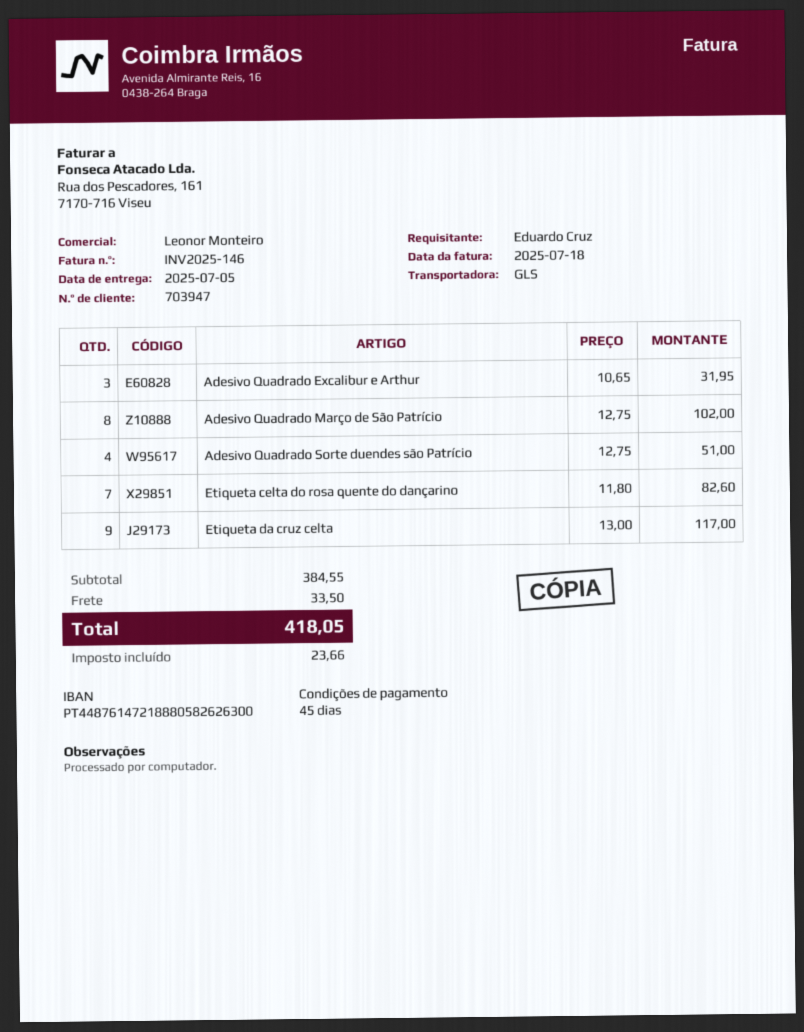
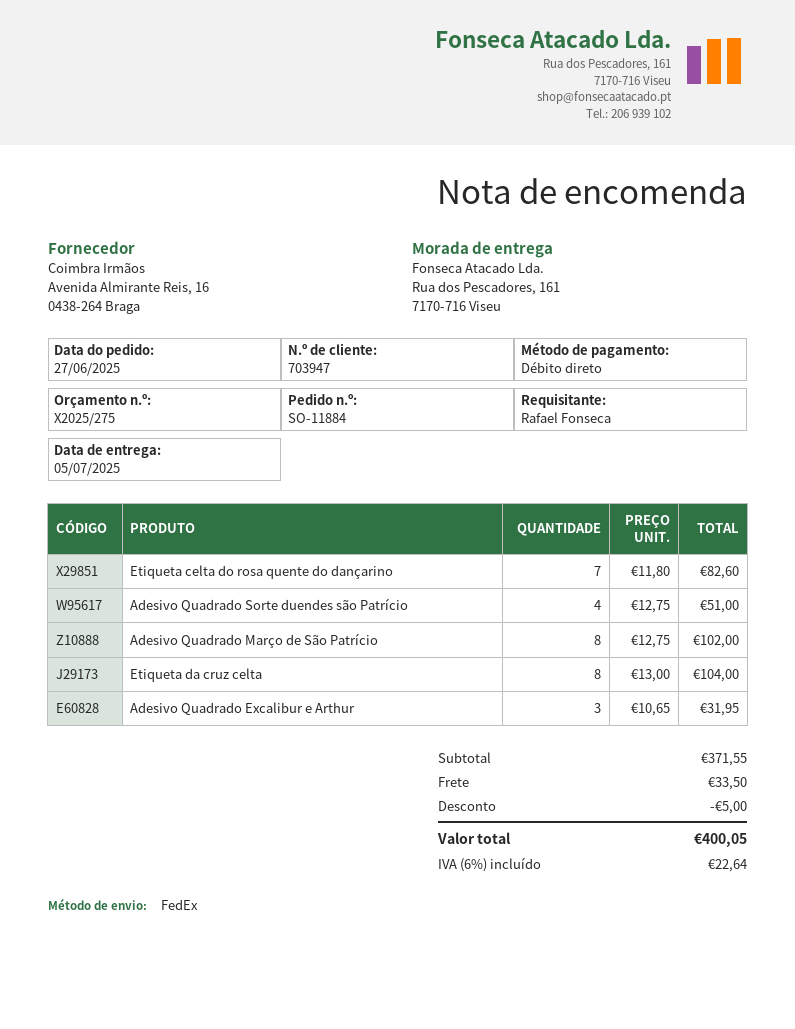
ordered by: Eduardo Cruz -> Rafael Fonseca
shipping method: GLS -> FedEx
Etiqueta da cruz celta: 9 x 13.00 = 117.00 -> 8 x 13.00 = 104.00
subtotal: 384.55 -> 371.55
discount: none -> 5.00
tax: 23.66 -> 22.64
total: 418.05 -> 400.05

